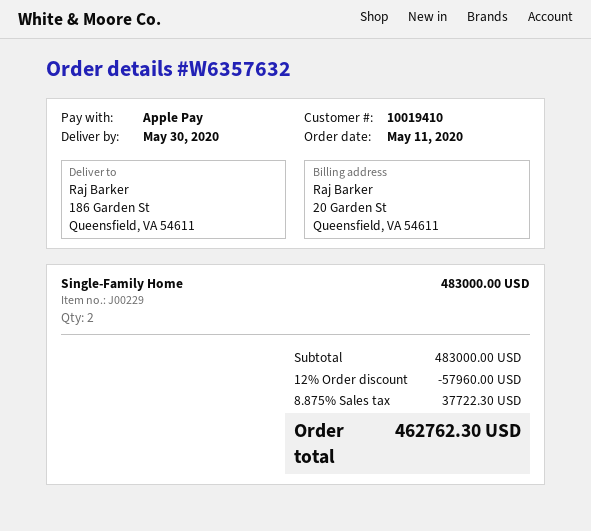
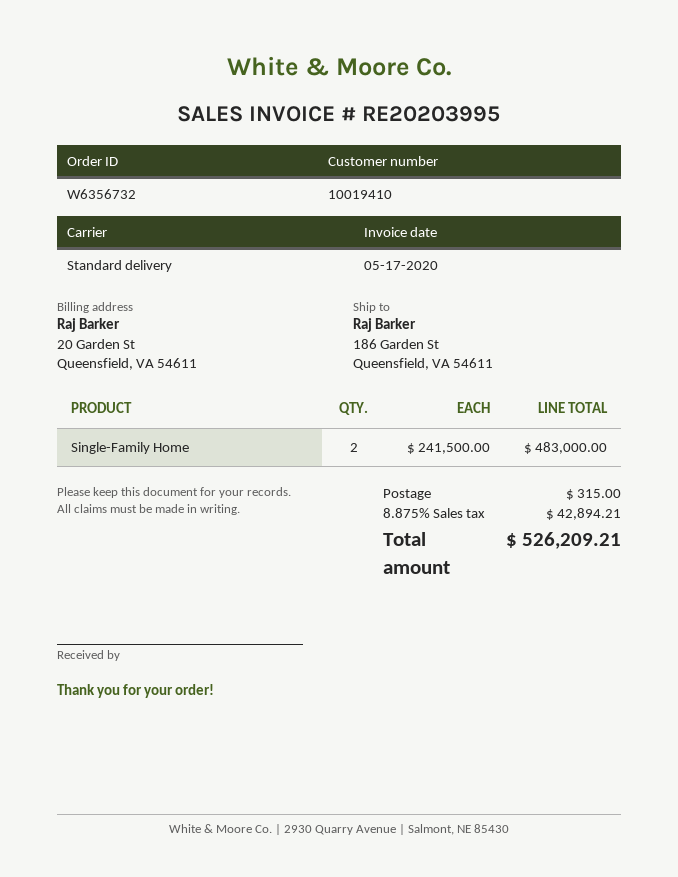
order number: W6357632 -> W6356732
discount: 12% = 57960.00 -> none
shipping: none -> 315.00
tax: 8.875% = 37722.30 -> 8.875% = 42894.21
total: 462762.30 -> 526209.21

